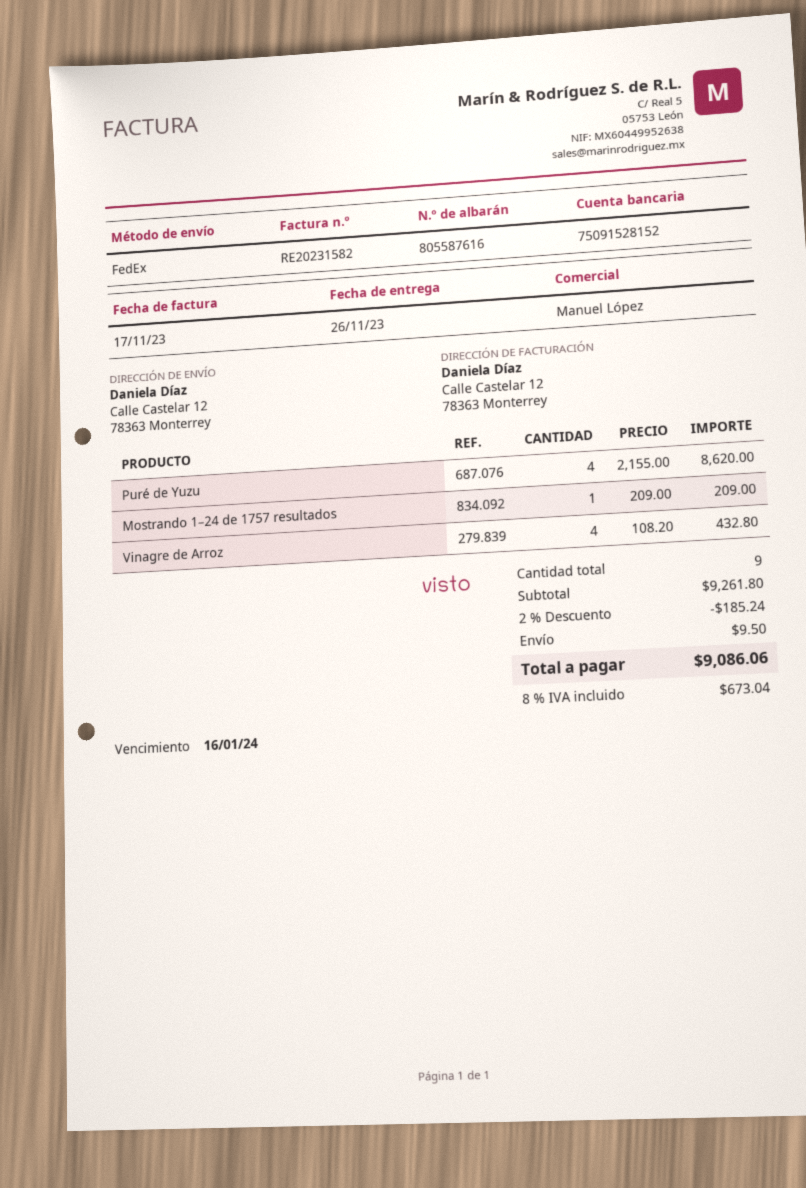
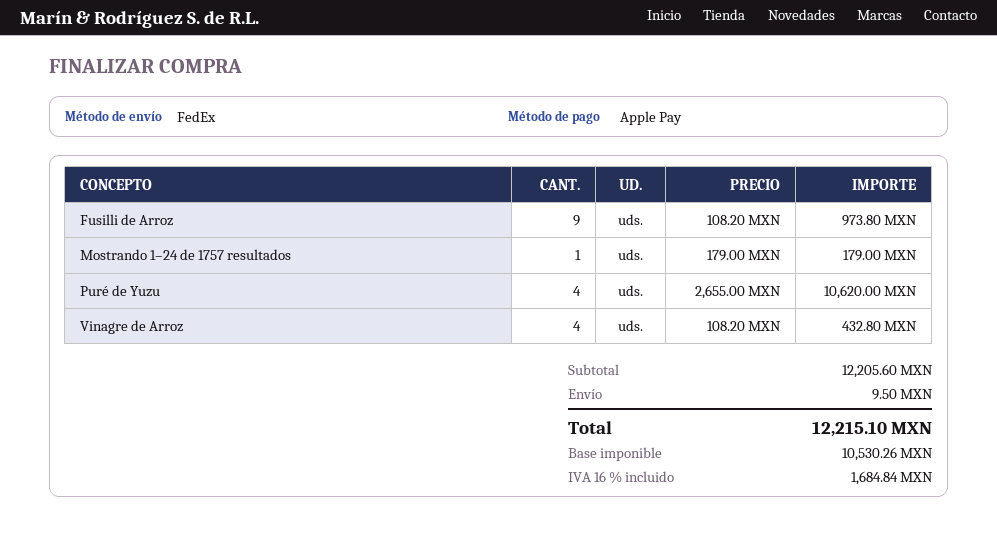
Puré de Yuzu: 4 x 2155.00 = 8620.00 -> 4 x 2655.00 = 10620.00
Mostrando 1–24 de 1757 resultados: 1 x 209.00 = 209.00 -> 1 x 179.00 = 179.00
Fusilli de Arroz: none -> 9 x 108.20 = 973.80
subtotal: 9261.80 -> 12205.60
discount: 2% = 185.24 -> none
tax: 8% = 673.04 -> 16% = 1684.84
total: 9086.06 -> 12215.10

